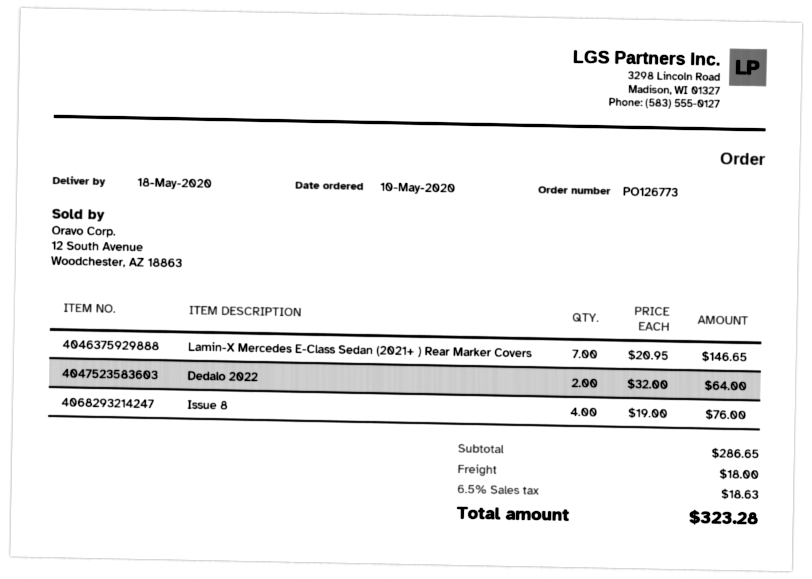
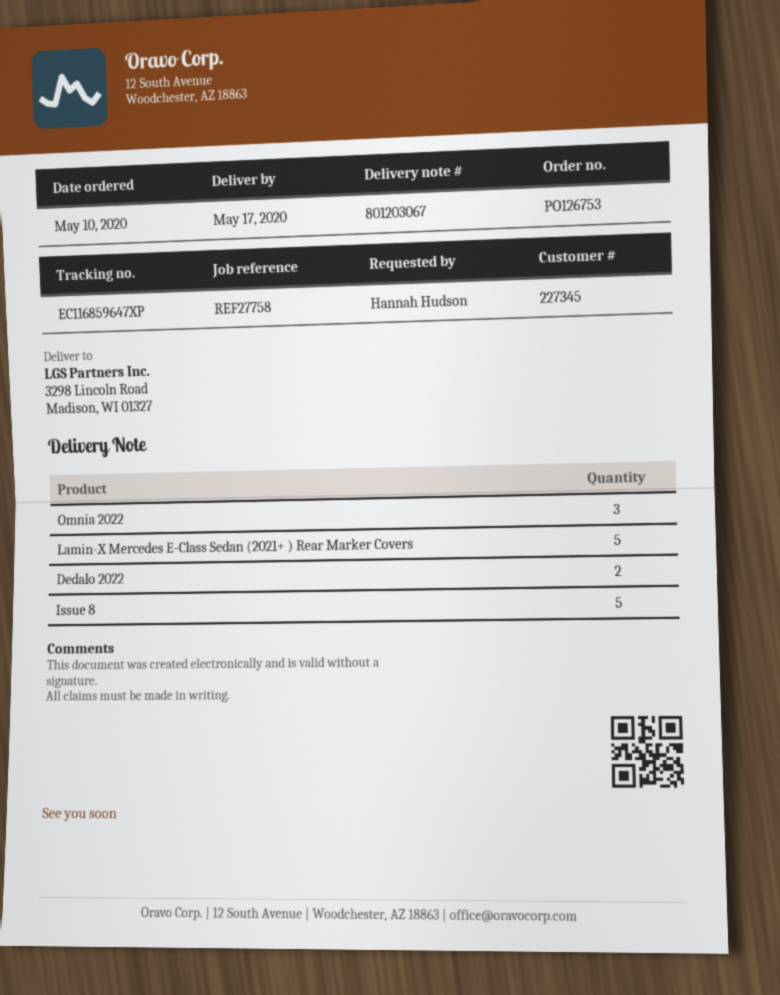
order number: PO126773 -> PO126753
delivery date: 2020-05-18 -> 2020-05-17
Lamin-X Mercedes E-Class Sedan (2021+ ) Rear Marker Covers: 7 -> 5
Issue 8: 4 -> 5
Omnia 2022: none -> 3

